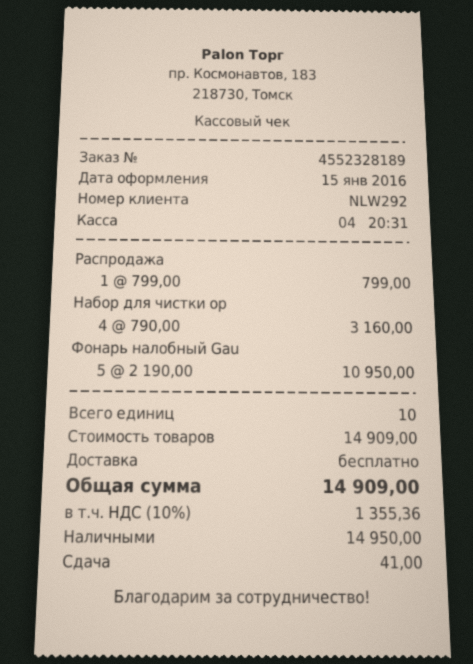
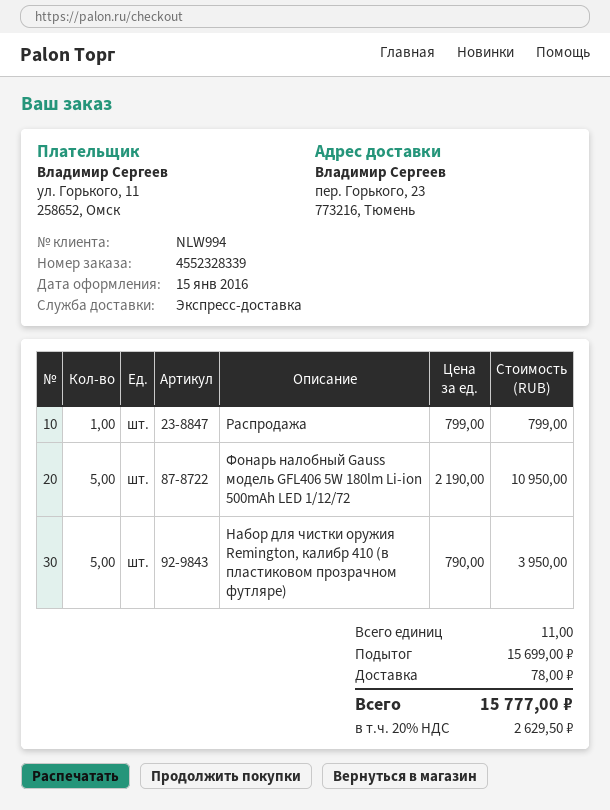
order number: 4552328189 -> 4552328339
customer number: NLW292 -> NLW994
Набор для чистки ор: 4 x 790.00 = 3160.00 -> 5 x 790.00 = 3950.00
total quantity: 10 -> 11
subtotal: 14909.00 -> 15699.00
shipping: 0.00 -> 78.00
tax: 10% = 1355.36 -> 20% = 2629.50
total: 14909.00 -> 15777.00

